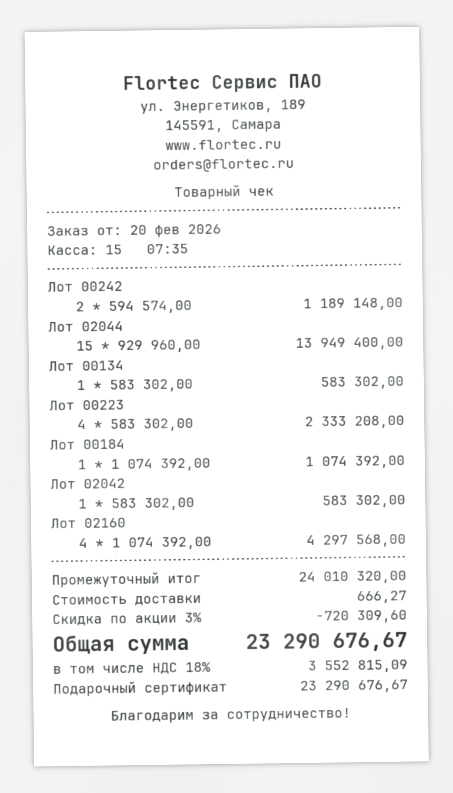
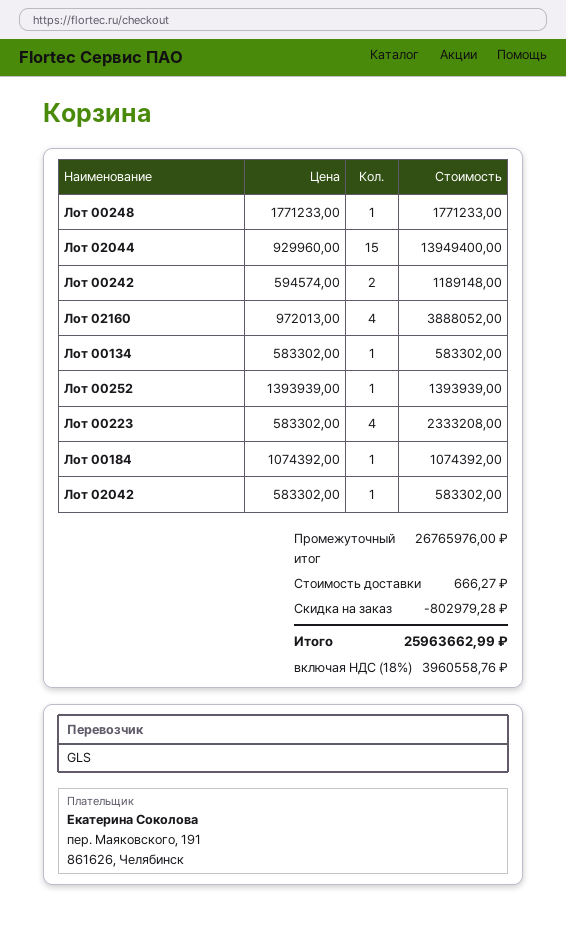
Лот 02160: 4 x 1074392.00 = 4297568.00 -> 4 x 972013.00 = 3888052.00
Лот 00248: none -> 1 x 1771233.00 = 1771233.00
Лот 00252: none -> 1 x 1393939.00 = 1393939.00
subtotal: 24010320.00 -> 26765976.00
discount: 720309.60 -> 802979.28
tax: 18% = 3552815.09 -> 18% = 3960558.76
total: 23290676.67 -> 25963662.99

